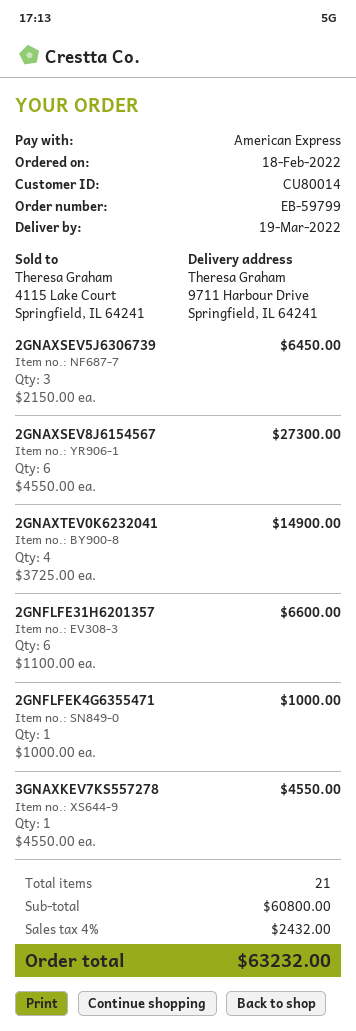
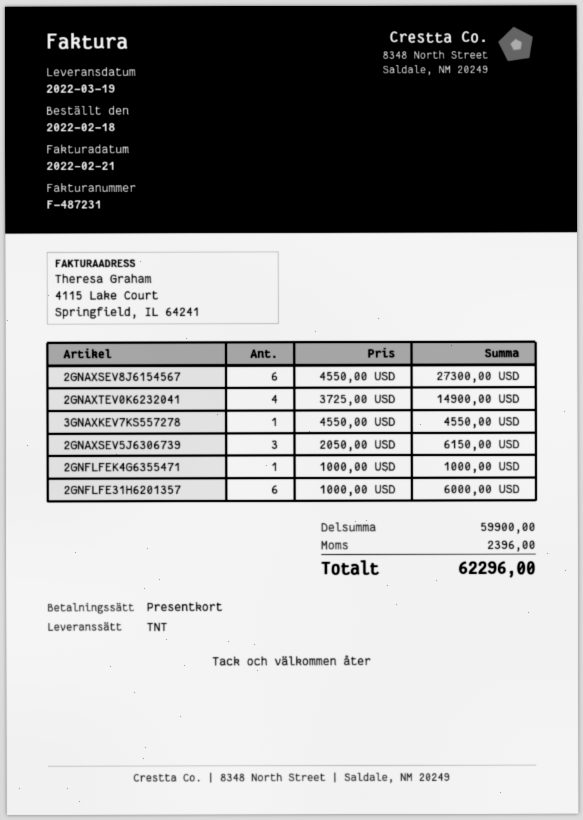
payment method: American Express -> gift card
2GNAXSEV5J6306739: 3 x 2150.00 = 6450.00 -> 3 x 2050.00 = 6150.00
2GNFLFE31H6201357: 6 x 1100.00 = 6600.00 -> 6 x 1000.00 = 6000.00
subtotal: 60800.00 -> 59900.00
tax: 2432.00 -> 2396.00
total: 63232.00 -> 62296.00

